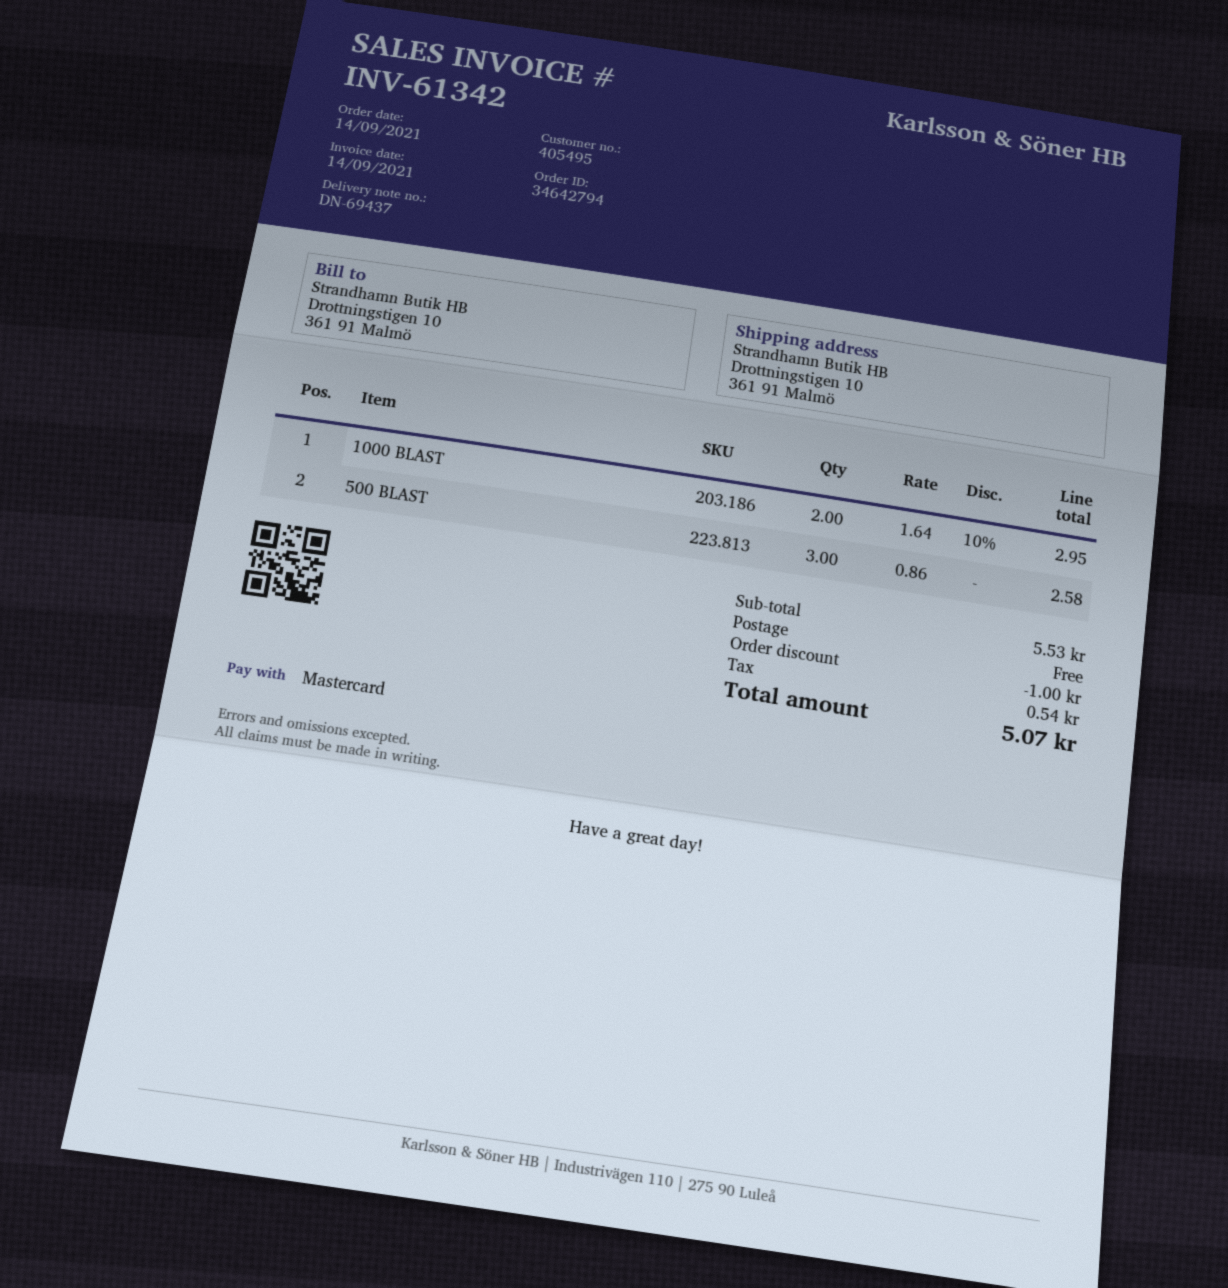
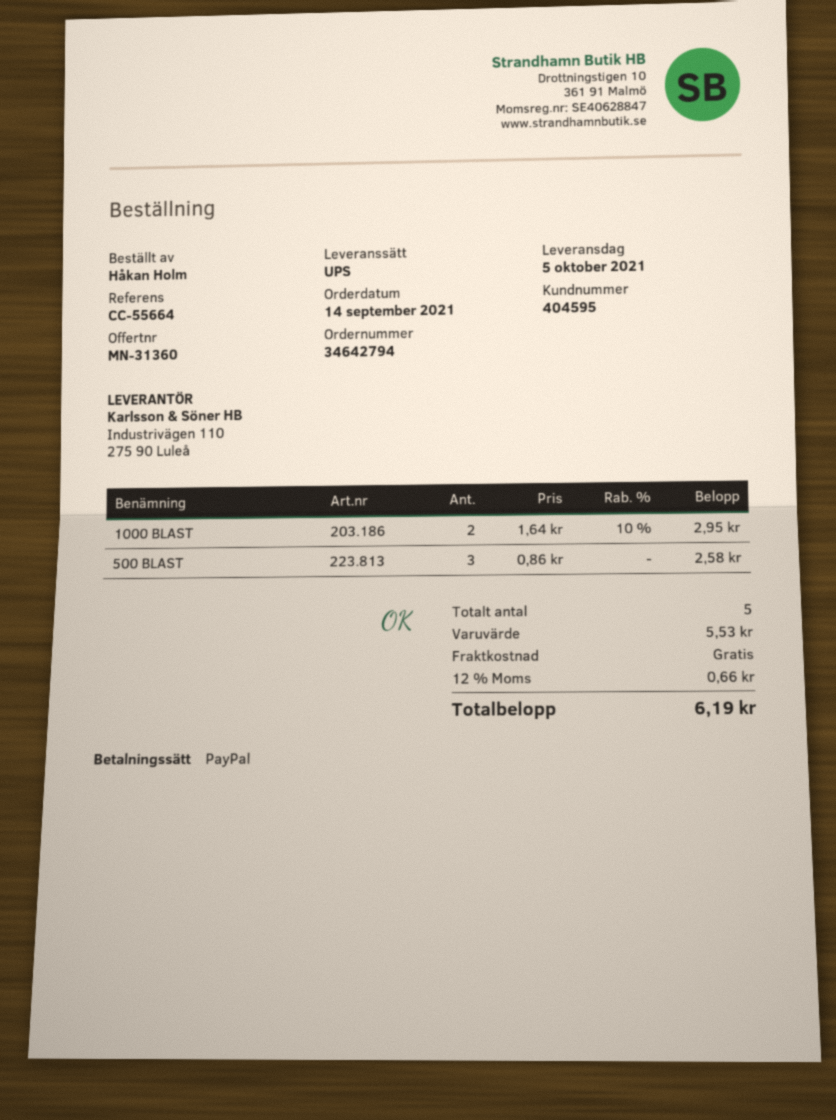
customer number: 405495 -> 404595
payment method: Mastercard -> PayPal
discount: 1.00 -> none
tax: 0.54 -> 0.66
total: 5.07 -> 6.19

